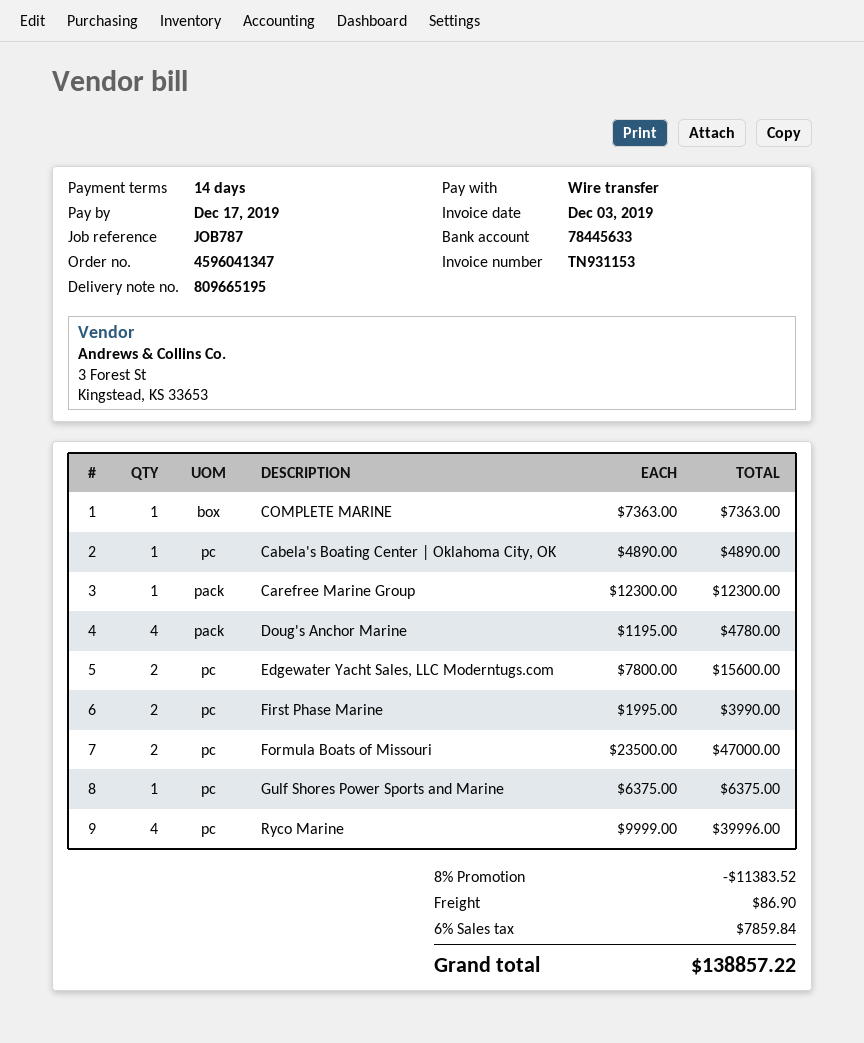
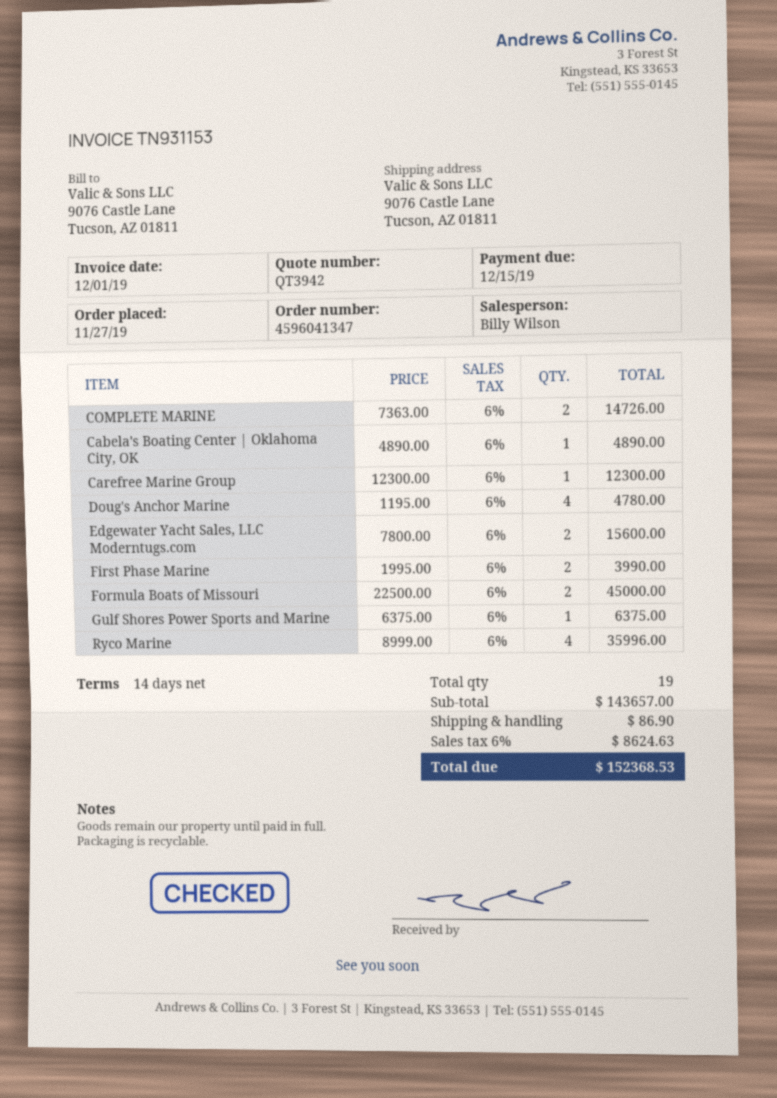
invoice date: 2019-12-03 -> 2019-12-01
due date: 2019-12-17 -> 2019-12-15
COMPLETE MARINE: 1 x 7363.00 = 7363.00 -> 2 x 7363.00 = 14726.00
Formula Boats of Missouri: 2 x 23500.00 = 47000.00 -> 2 x 22500.00 = 45000.00
Ryco Marine: 4 x 9999.00 = 39996.00 -> 4 x 8999.00 = 35996.00
discount: 8% = 11383.52 -> none
tax: 6% = 7859.84 -> 6% = 8624.63
total: 138857.22 -> 152368.53

